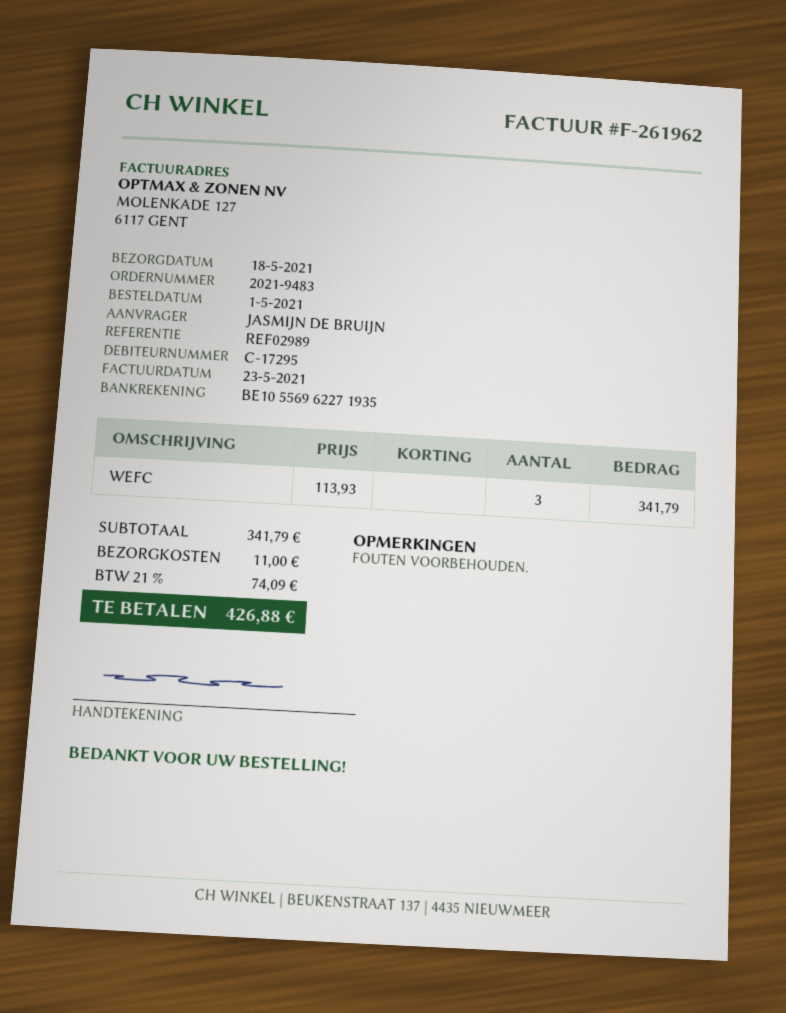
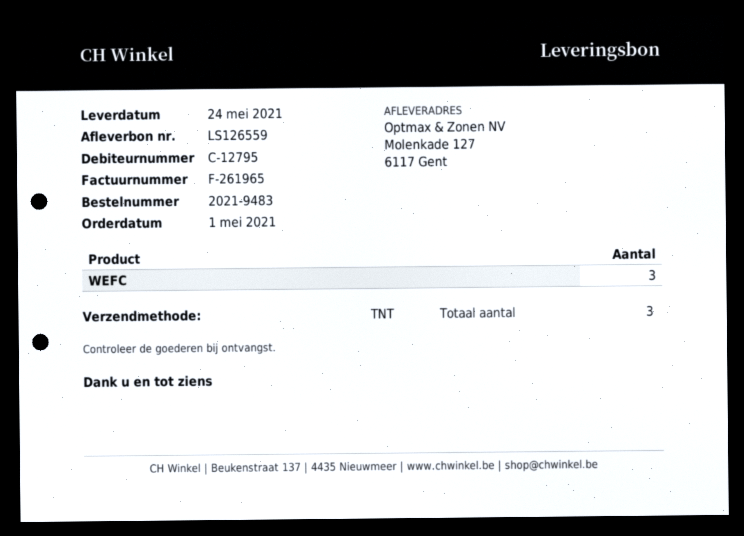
delivery date: 2021-05-18 -> 2021-05-24
invoice number: F-261962 -> F-261965
customer number: C-17295 -> C-12795

